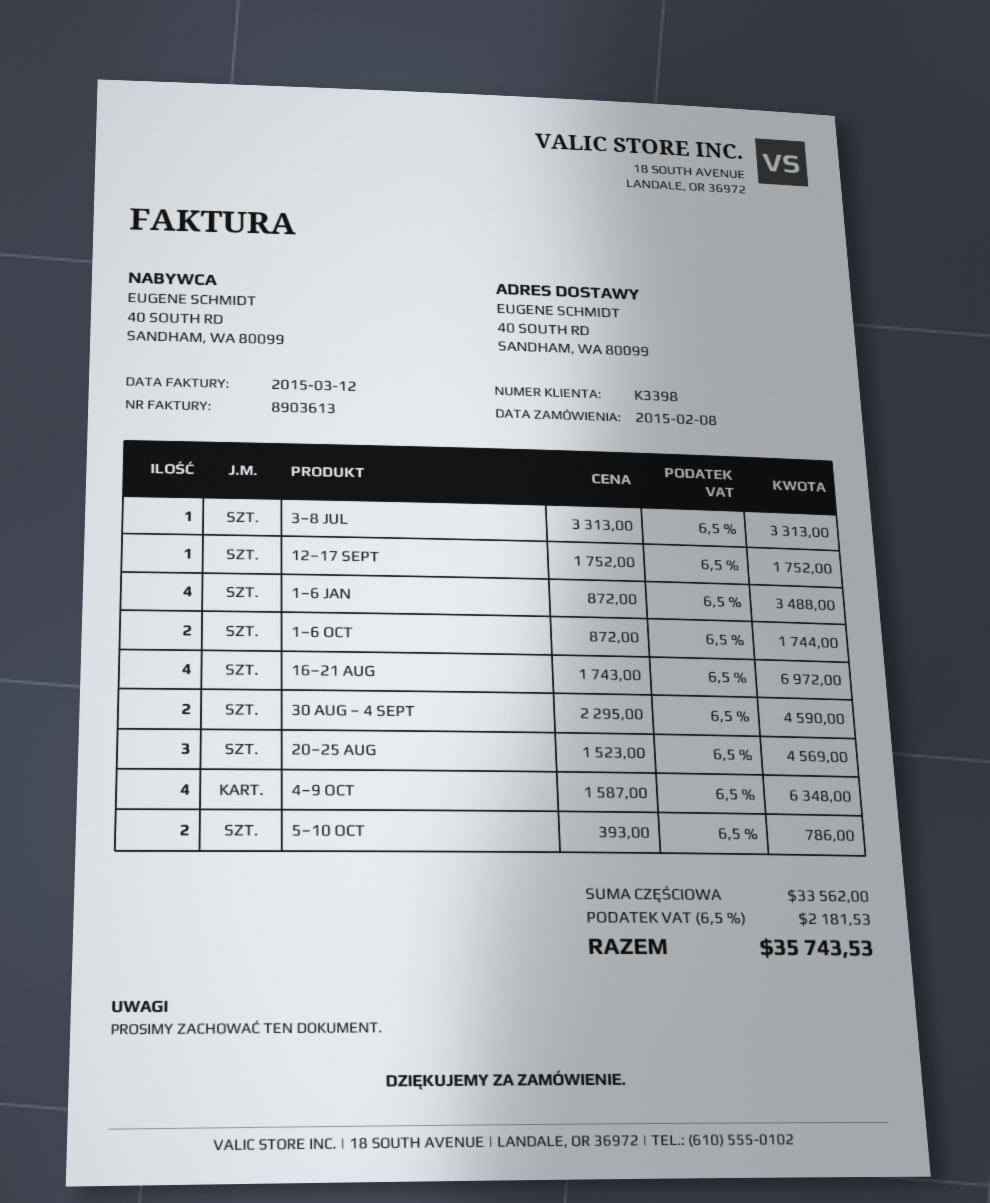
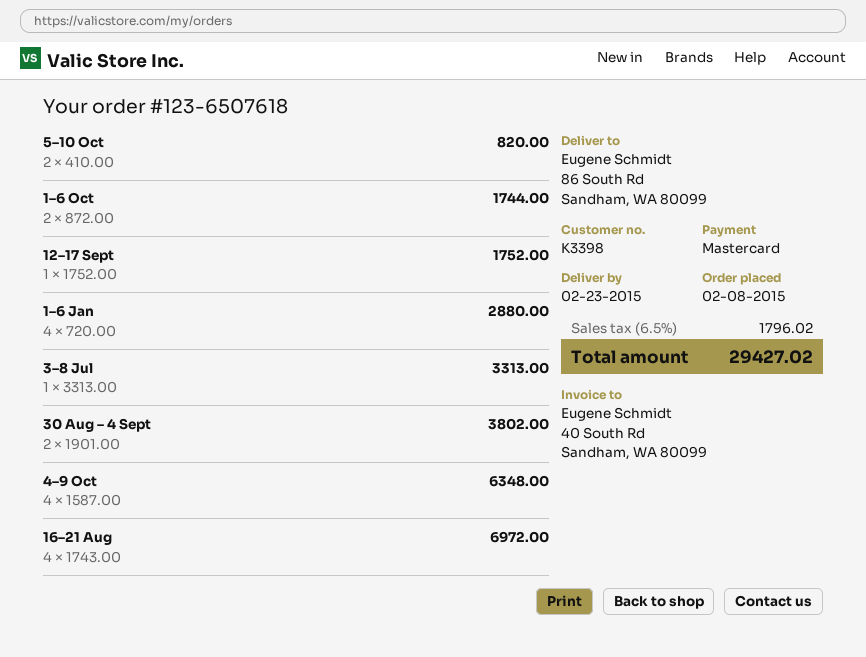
ship to: 40 SOUTH RD, SANDHAM, WA 80099 -> 86 South Rd, Sandham, WA 80099
1–6 JAN: 4 x 872.00 = 3488.00 -> 4 x 720.00 = 2880.00
30 AUG – 4 SEPT: 2 x 2295.00 = 4590.00 -> 2 x 1901.00 = 3802.00
20–25 AUG: 3 x 1523.00 = 4569.00 -> none
5–10 OCT: 2 x 393.00 = 786.00 -> 2 x 410.00 = 820.00
tax: 6.5% = 2181.53 -> 6.5% = 1796.02
total: 35743.53 -> 29427.02

